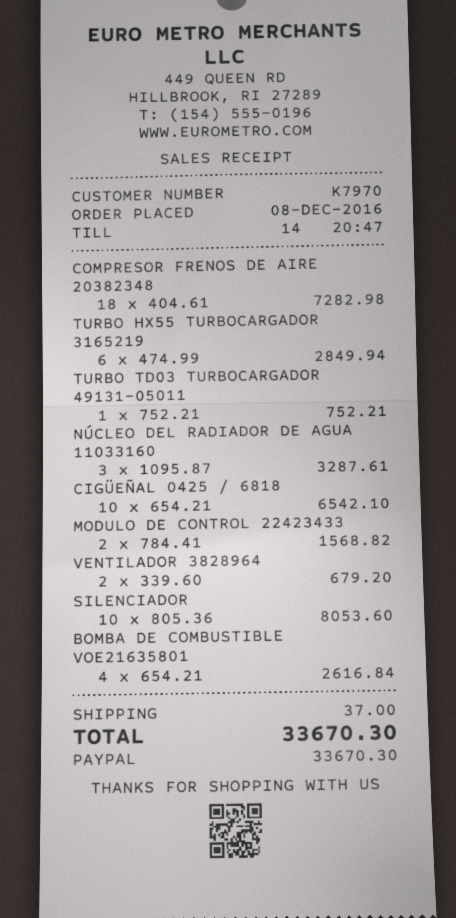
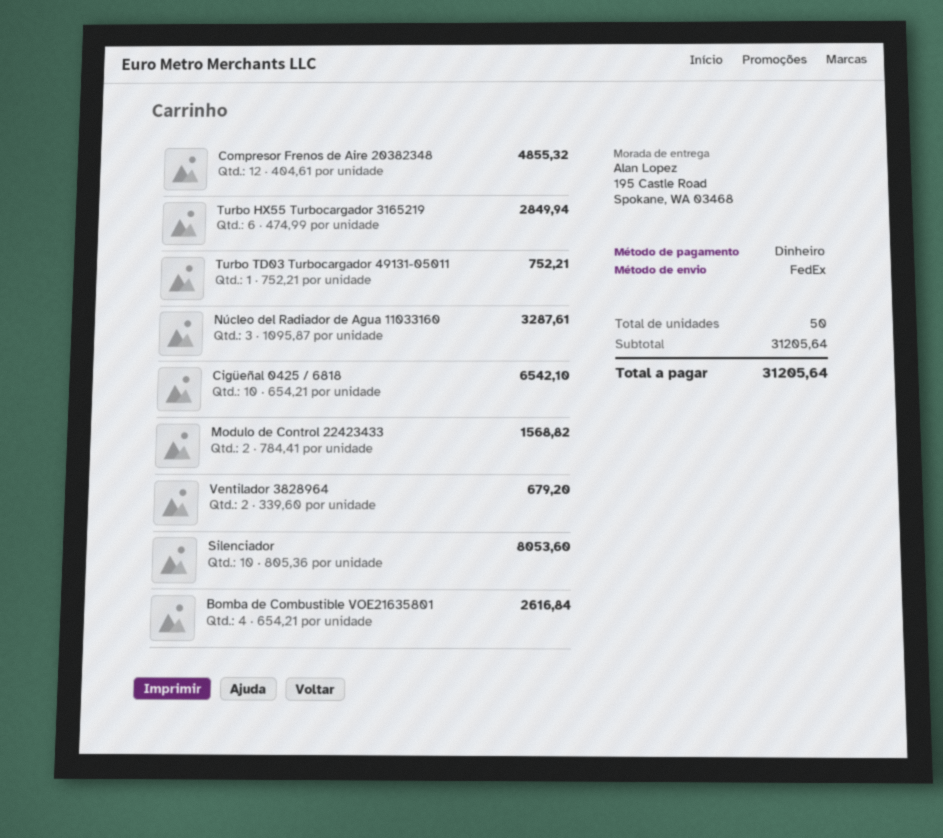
payment method: PayPal -> cash
COMPRESOR FRENOS DE AIRE 20382348: 18 x 404.61 = 7282.98 -> 12 x 404.61 = 4855.32
shipping: 37.00 -> none
total: 33670.30 -> 31205.64

